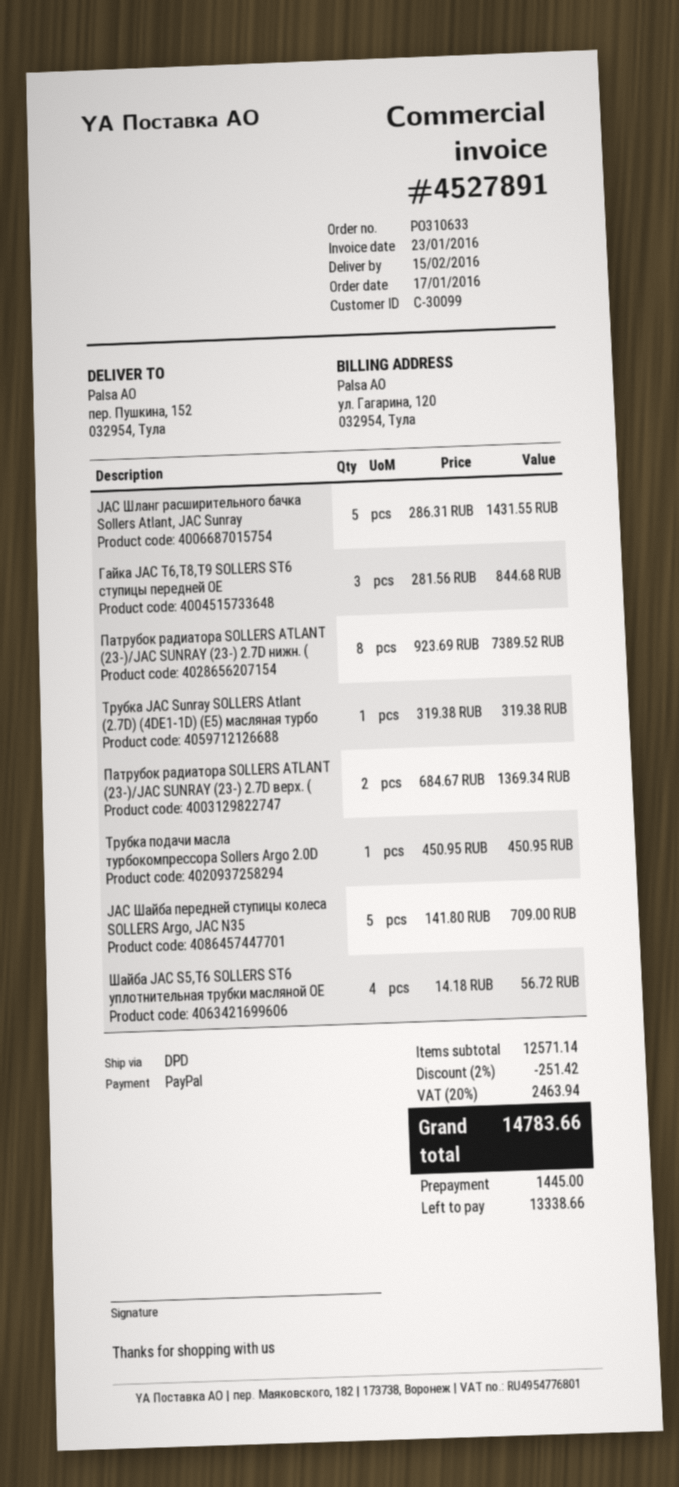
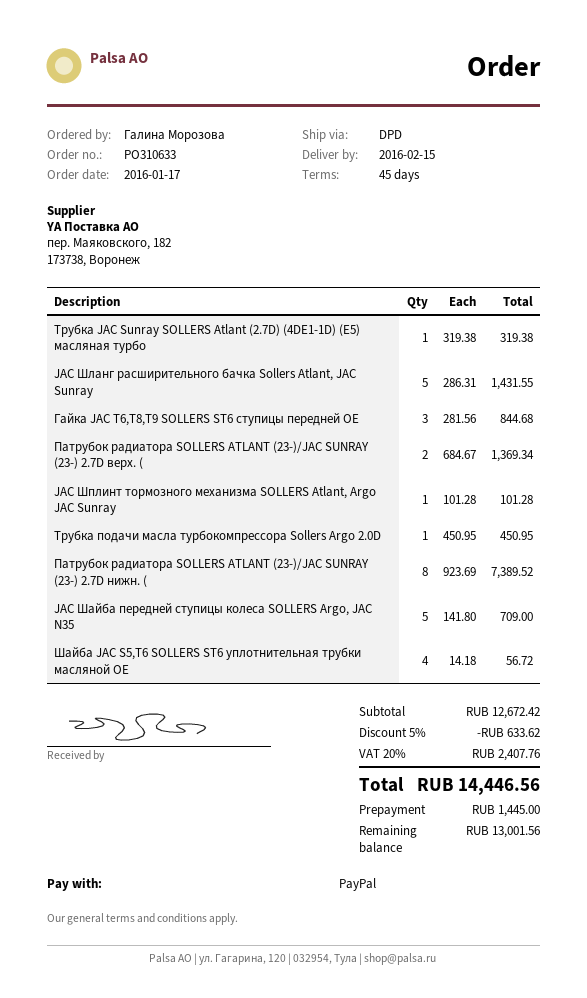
JAC Шплинт тормозного механизма SOLLERS Atlant, Argo JAC Sunray: none -> 1 x 101.28 = 101.28
subtotal: 12571.14 -> 12672.42
discount: 2% = 251.42 -> 5% = 633.62
tax: 20% = 2463.94 -> 20% = 2407.76
total: 14783.66 -> 14446.56
balance: 13338.66 -> 13001.56

